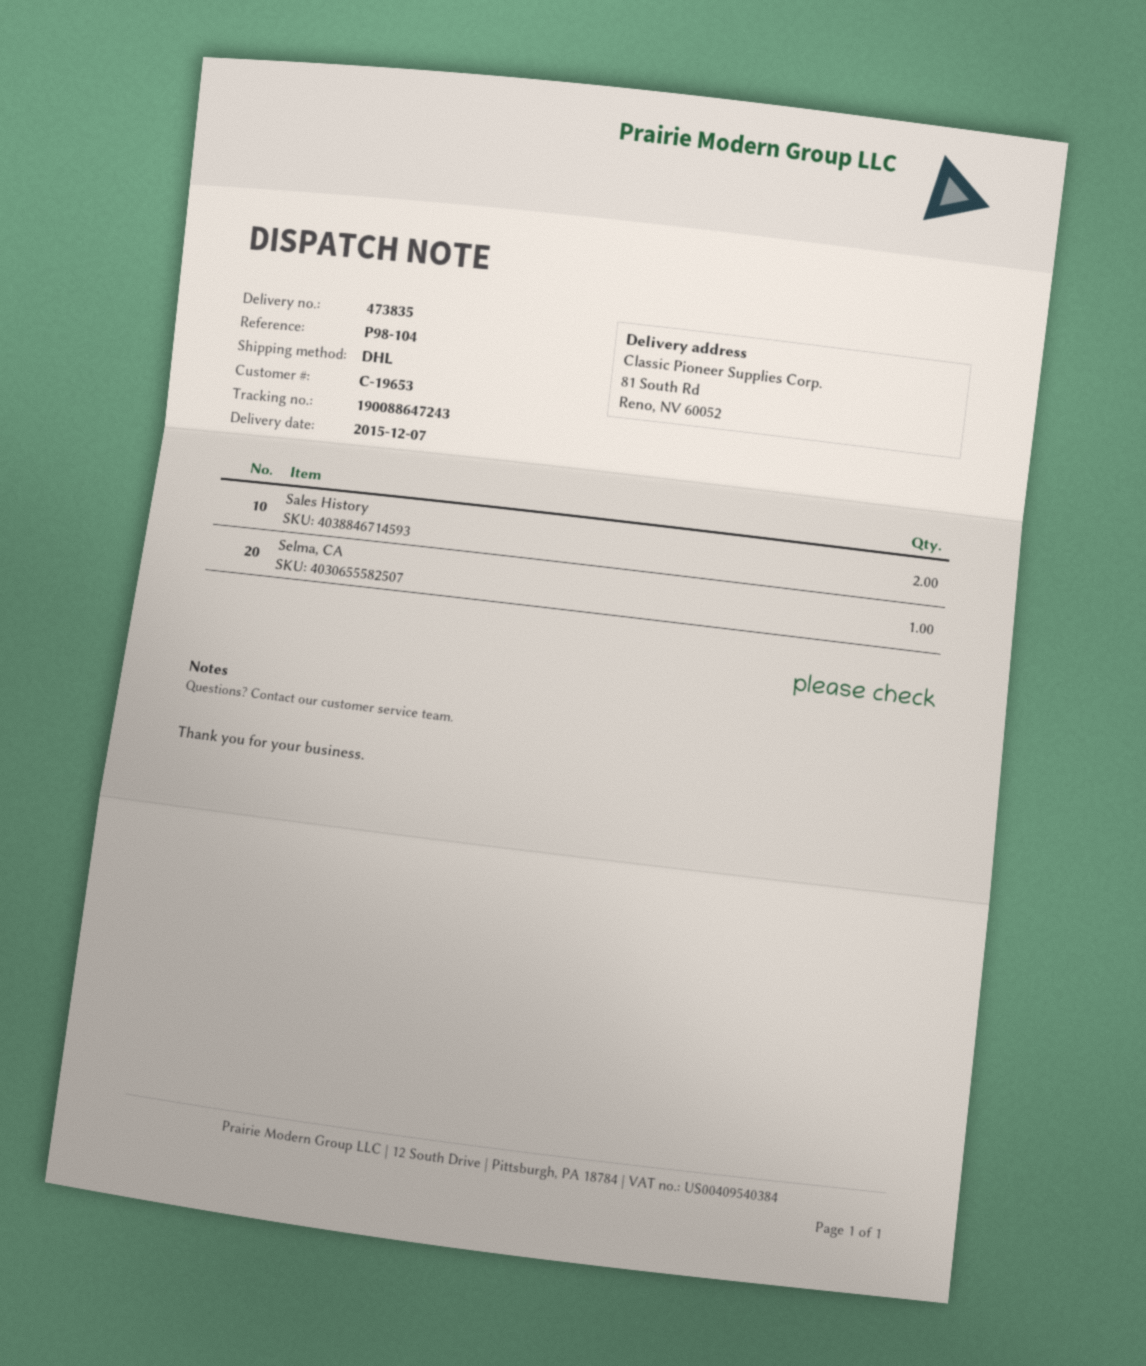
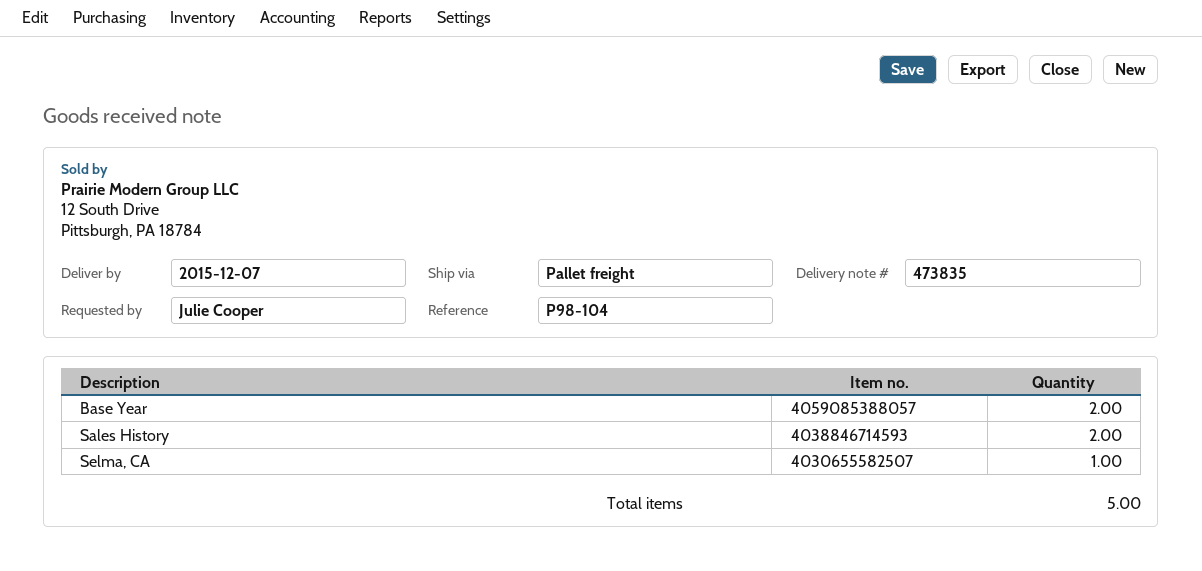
shipping method: DHL -> pallet freight
Base Year: none -> 2

